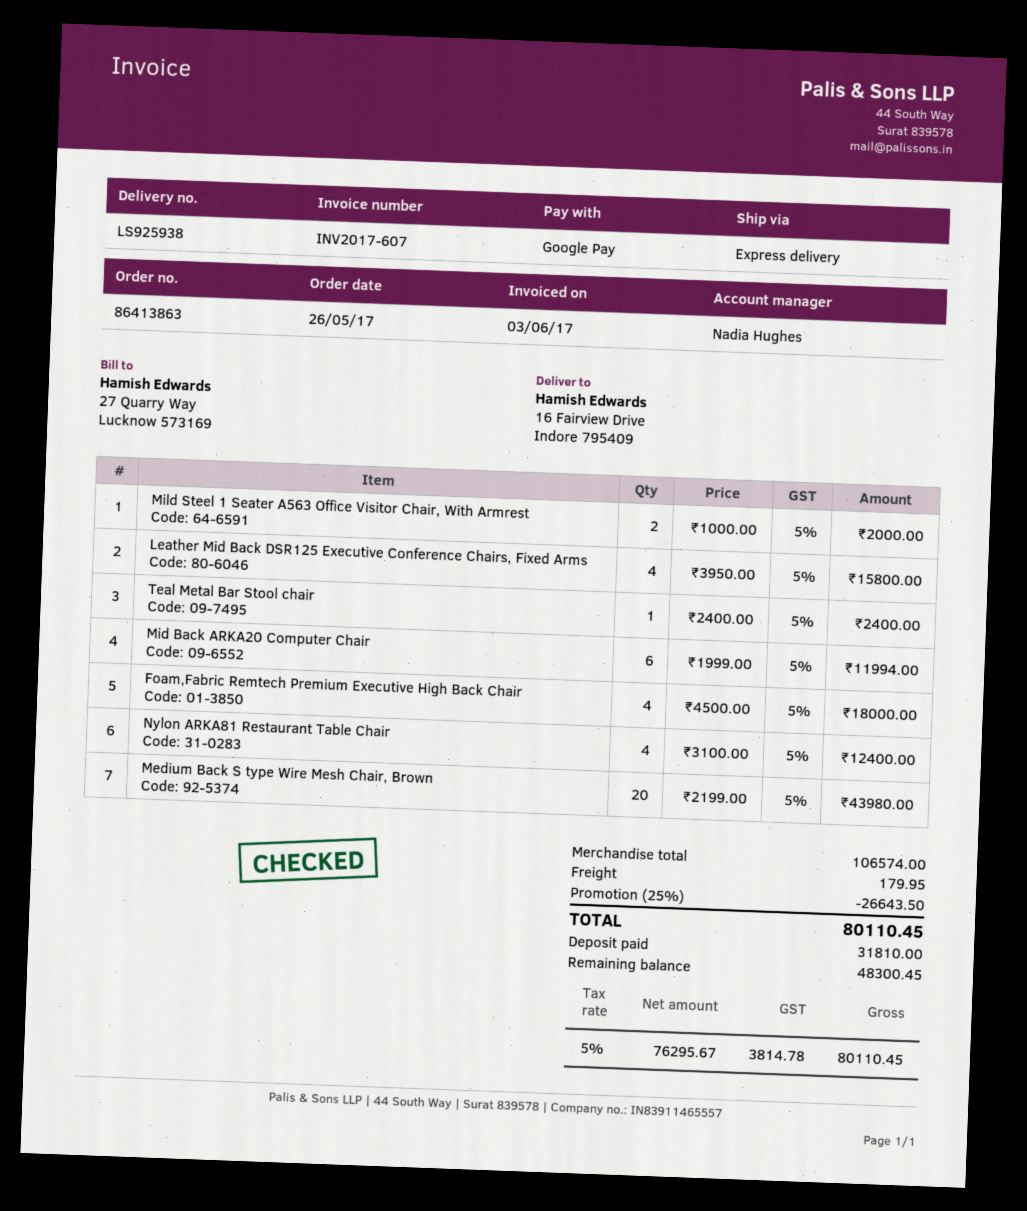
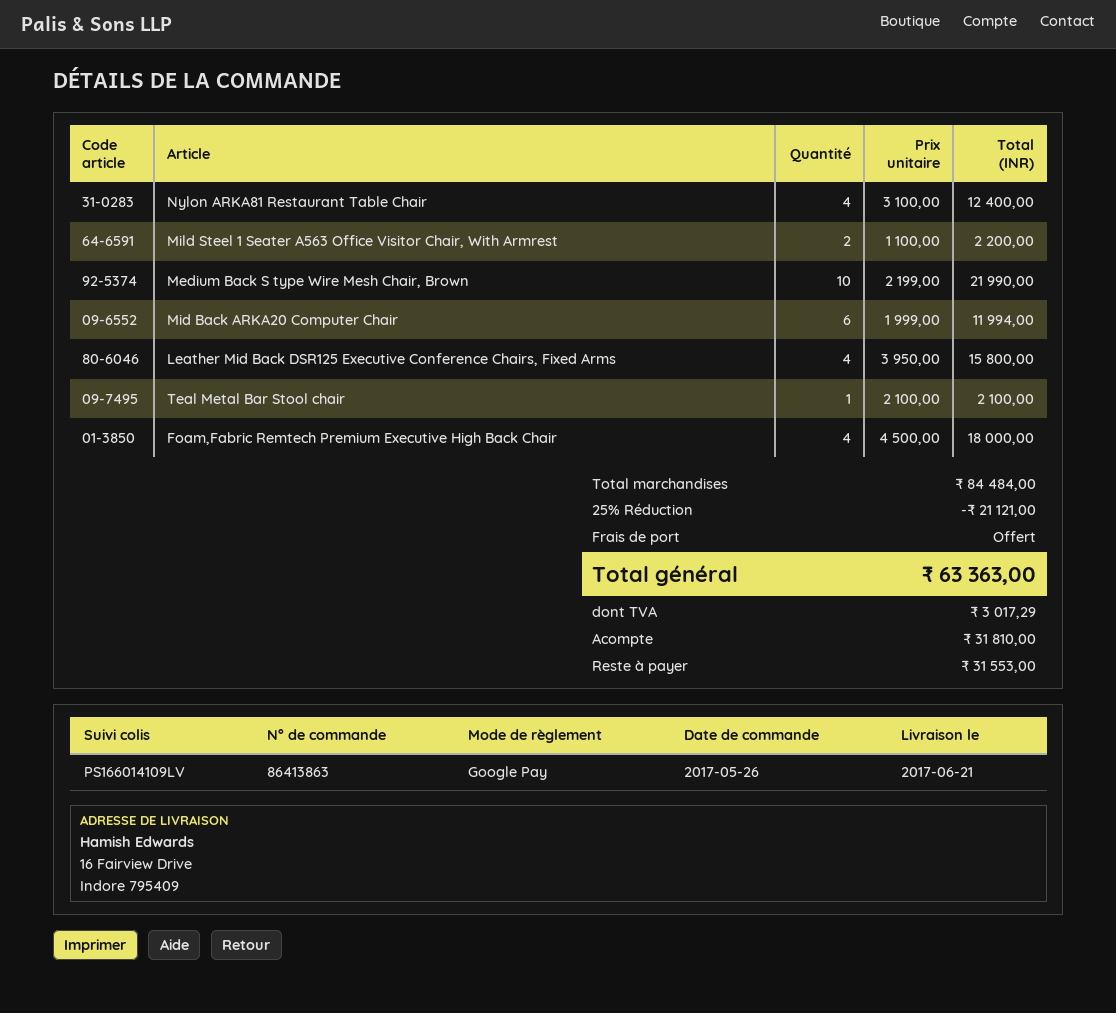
Mild Steel 1 Seater A563 Office Visitor Chair, With Armrest: 2 x 1000.00 = 2000.00 -> 2 x 1100.00 = 2200.00
Teal Metal Bar Stool chair: 1 x 2400.00 = 2400.00 -> 1 x 2100.00 = 2100.00
Medium Back S type Wire Mesh Chair, Brown: 20 x 2199.00 = 43980.00 -> 10 x 2199.00 = 21990.00
subtotal: 106574.00 -> 84484.00
discount: 25% = 26643.50 -> 25% = 21121.00
shipping: 179.95 -> 0.00
tax: 3814.78 -> 3017.29
total: 80110.45 -> 63363.00
balance: 48300.45 -> 31553.00

